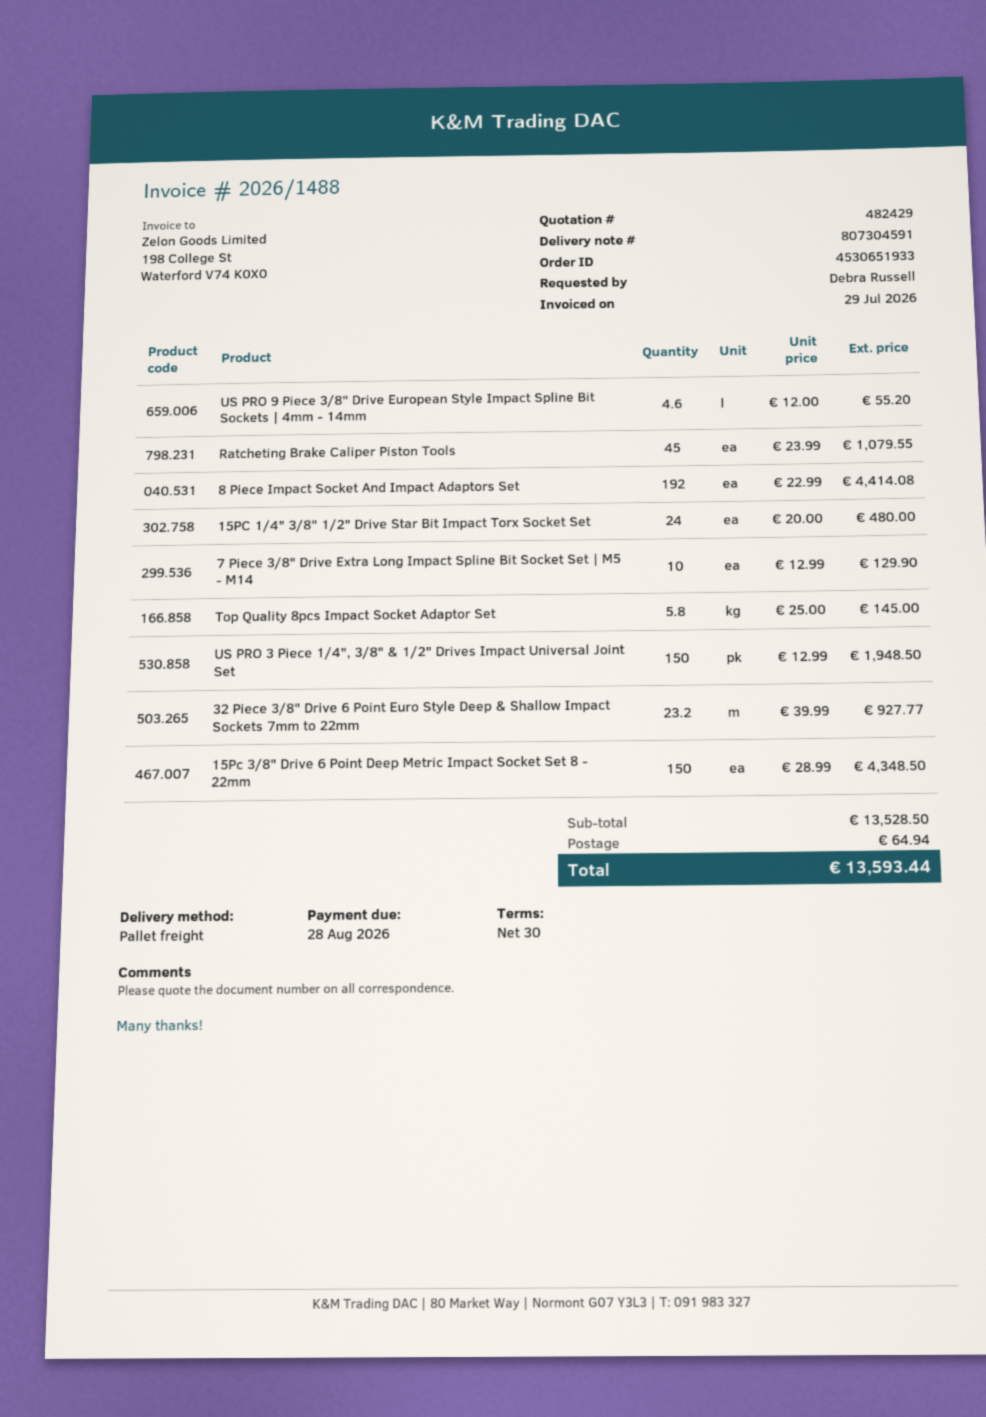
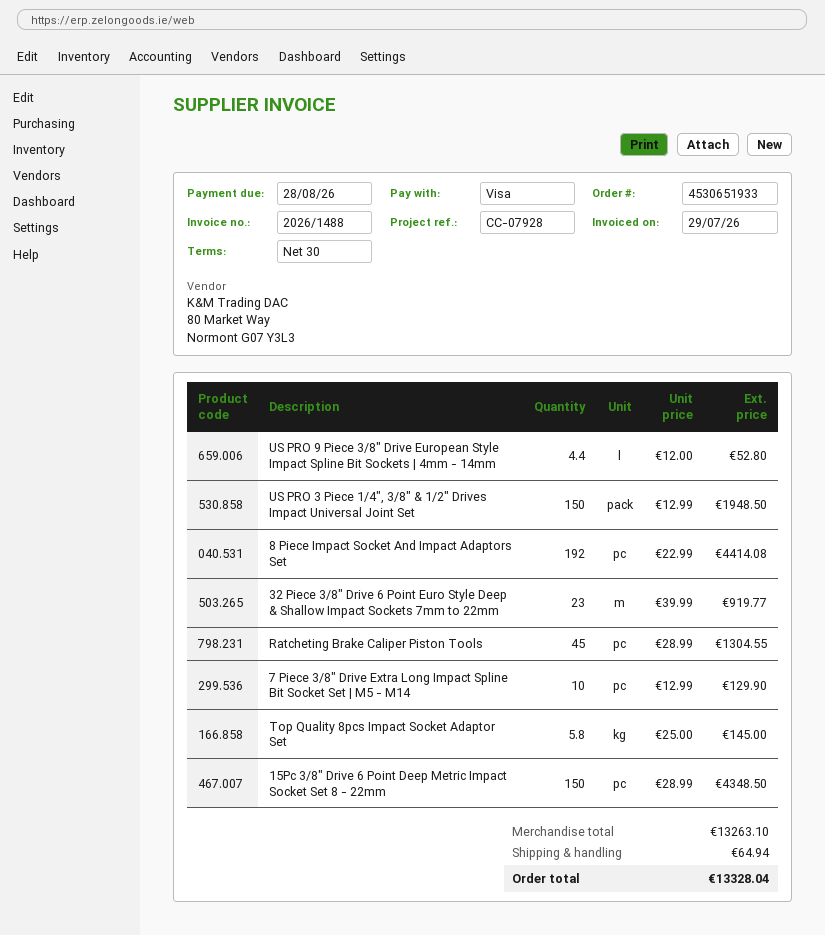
US PRO 9 Piece 3/8" Drive European Style Impact Spline Bit Sockets | 4mm - 14mm: 4.6 x 12.00 = 55.20 -> 4.4 x 12.00 = 52.80
Ratcheting Brake Caliper Piston Tools: 45 x 23.99 = 1079.55 -> 45 x 28.99 = 1304.55
15PC 1/4" 3/8" 1/2" Drive Star Bit Impact Torx Socket Set: 24 x 20.00 = 480.00 -> none
32 Piece 3/8" Drive 6 Point Euro Style Deep & Shallow Impact Sockets 7mm to 22mm: 23.2 x 39.99 = 927.77 -> 23 x 39.99 = 919.77
subtotal: 13528.50 -> 13263.10
total: 13593.44 -> 13328.04

